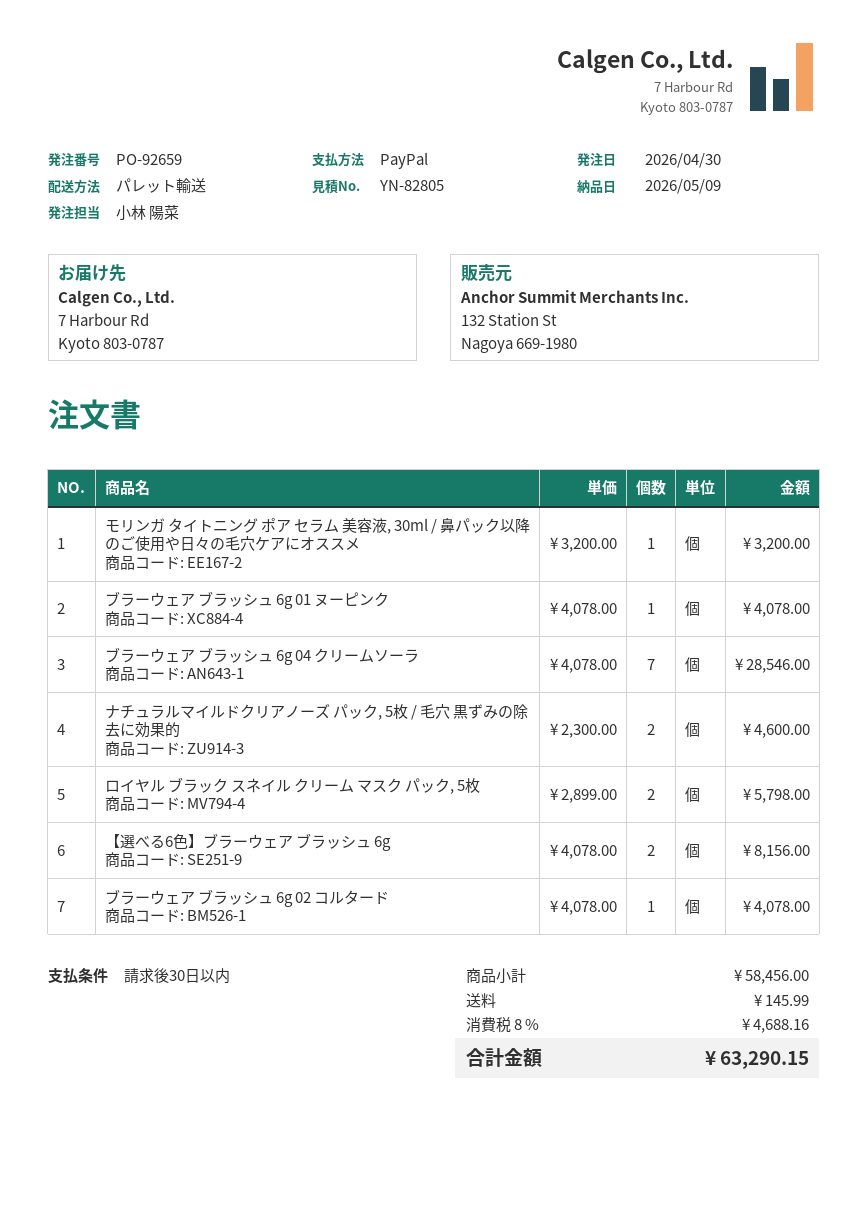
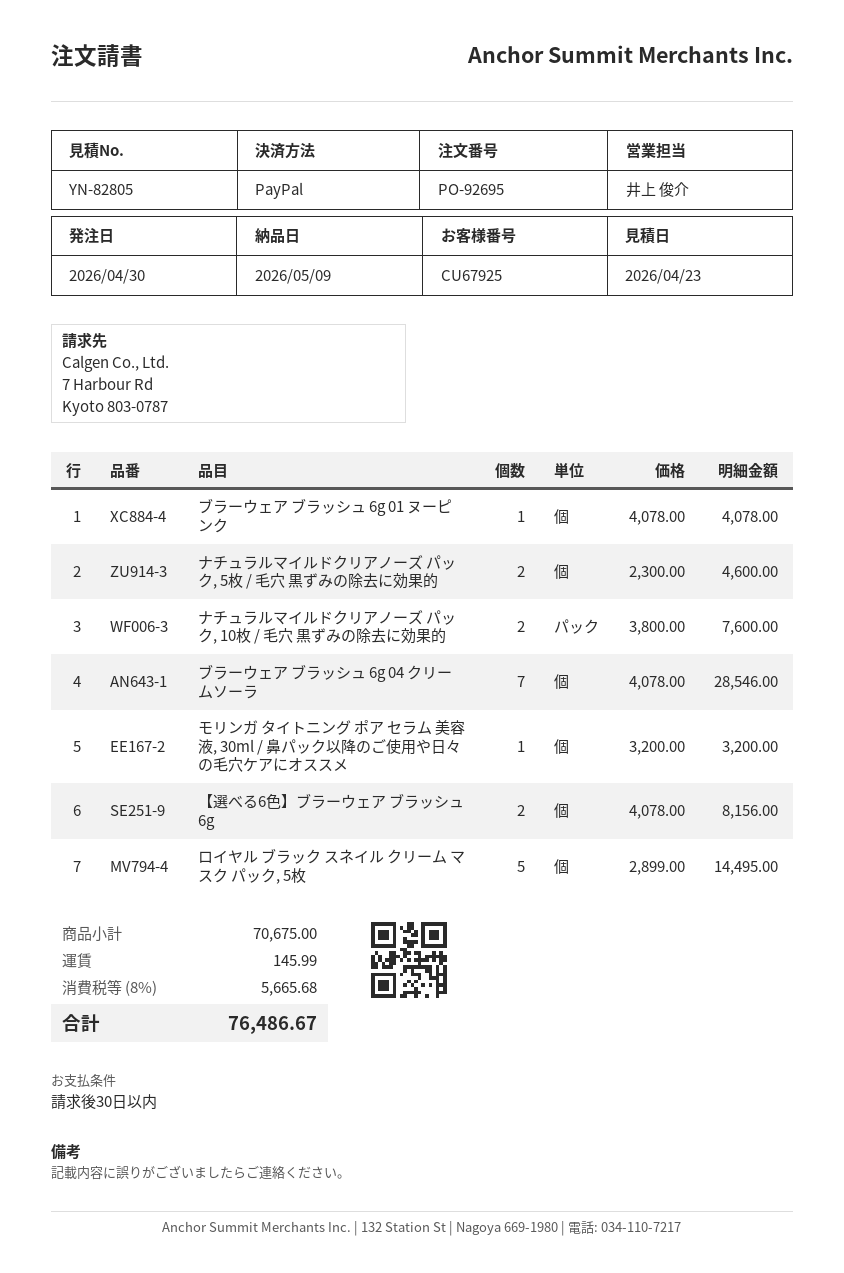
order number: PO-92659 -> PO-92695
ロイヤル ブラック スネイル クリーム マスク パック, 5枚: 2 x 2899.00 = 5798.00 -> 5 x 2899.00 = 14495.00
ブラーウェア ブラッシュ 6g 02 コルタード: 1 x 4078.00 = 4078.00 -> none
ナチュラルマイルドクリアノーズ パック, 10枚 / 毛穴 黒ずみの除去に効果的: none -> 2 x 3800.00 = 7600.00
subtotal: 58456.00 -> 70675.00
tax: 8% = 4688.16 -> 8% = 5665.68
total: 63290.15 -> 76486.67

